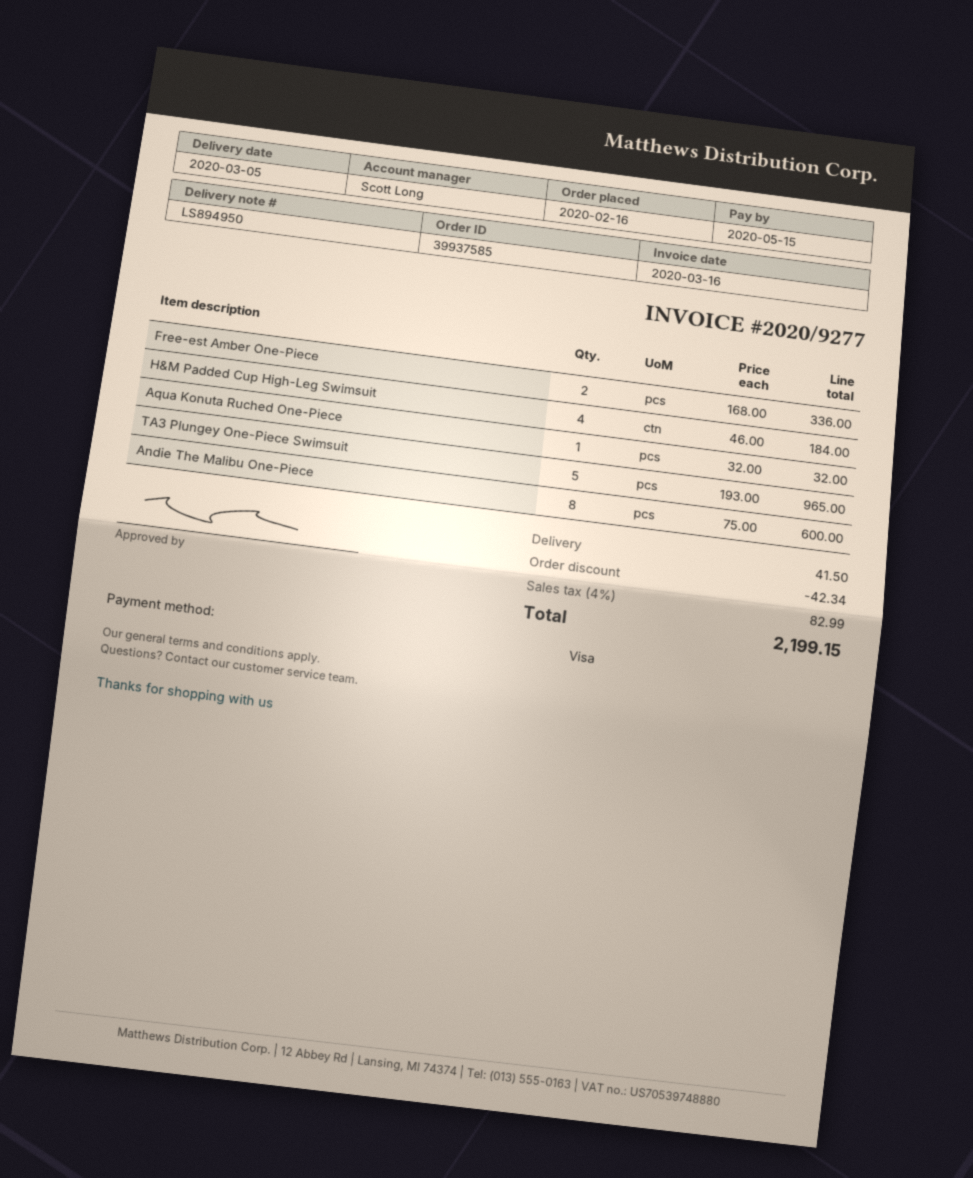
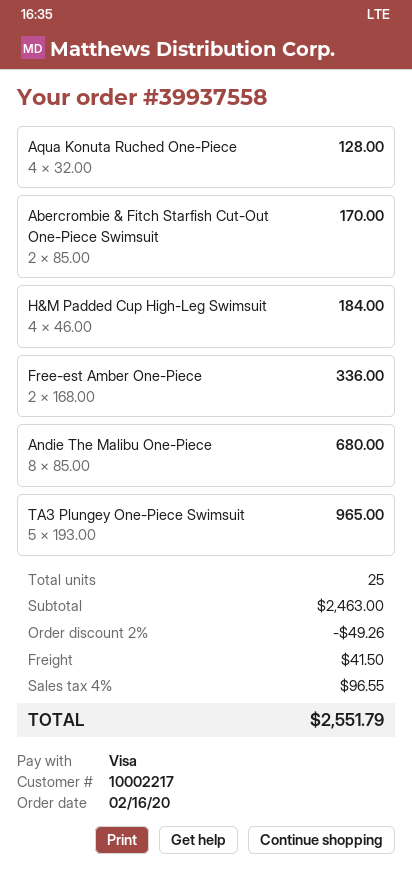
order number: 39937585 -> 39937558
Aqua Konuta Ruched One-Piece: 1 x 32.00 = 32.00 -> 4 x 32.00 = 128.00
Andie The Malibu One-Piece: 8 x 75.00 = 600.00 -> 8 x 85.00 = 680.00
Abercrombie & Fitch Starfish Cut-Out One-Piece Swimsuit: none -> 2 x 85.00 = 170.00
discount: 42.34 -> 49.26
tax: 4% = 82.99 -> 4% = 96.55
total: 2199.15 -> 2551.79

